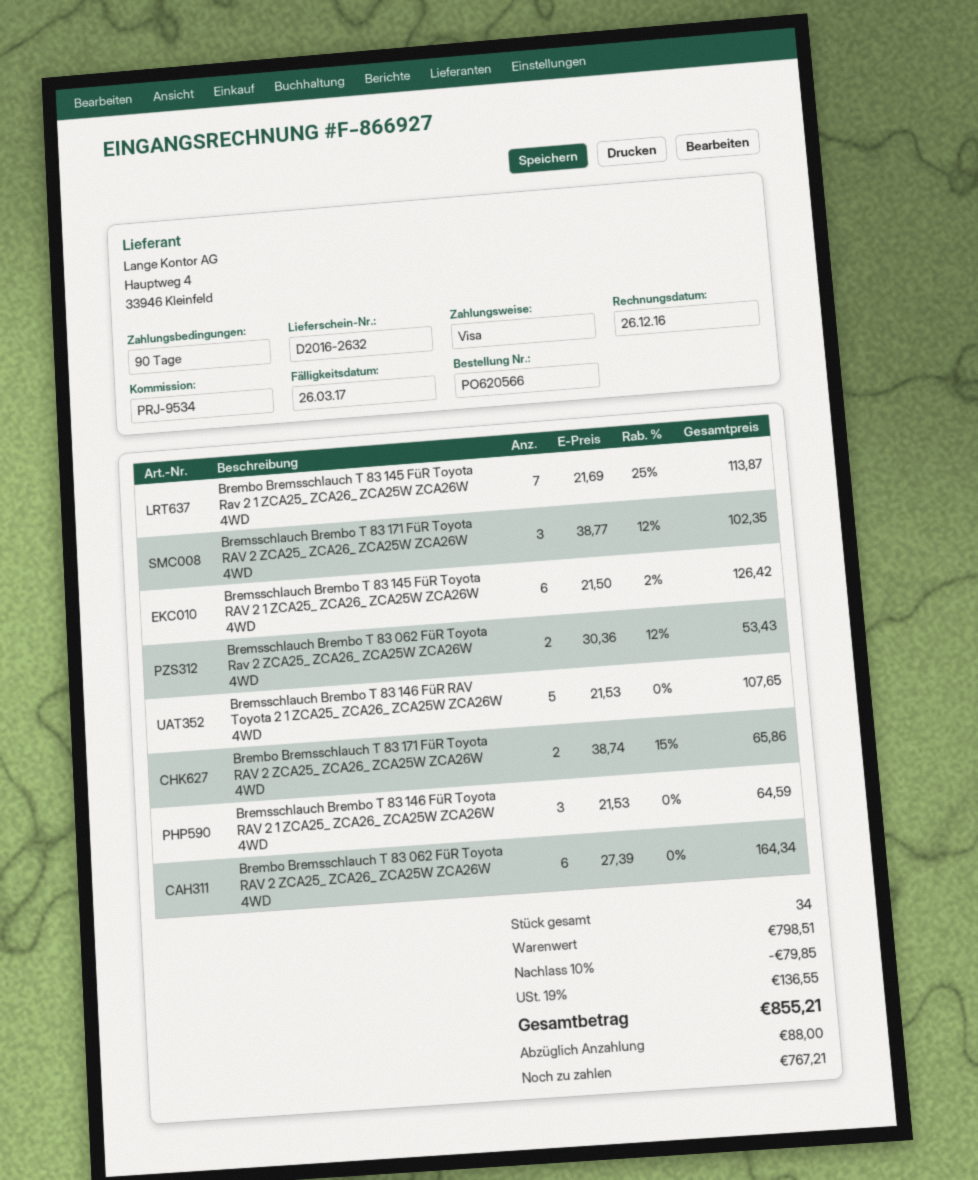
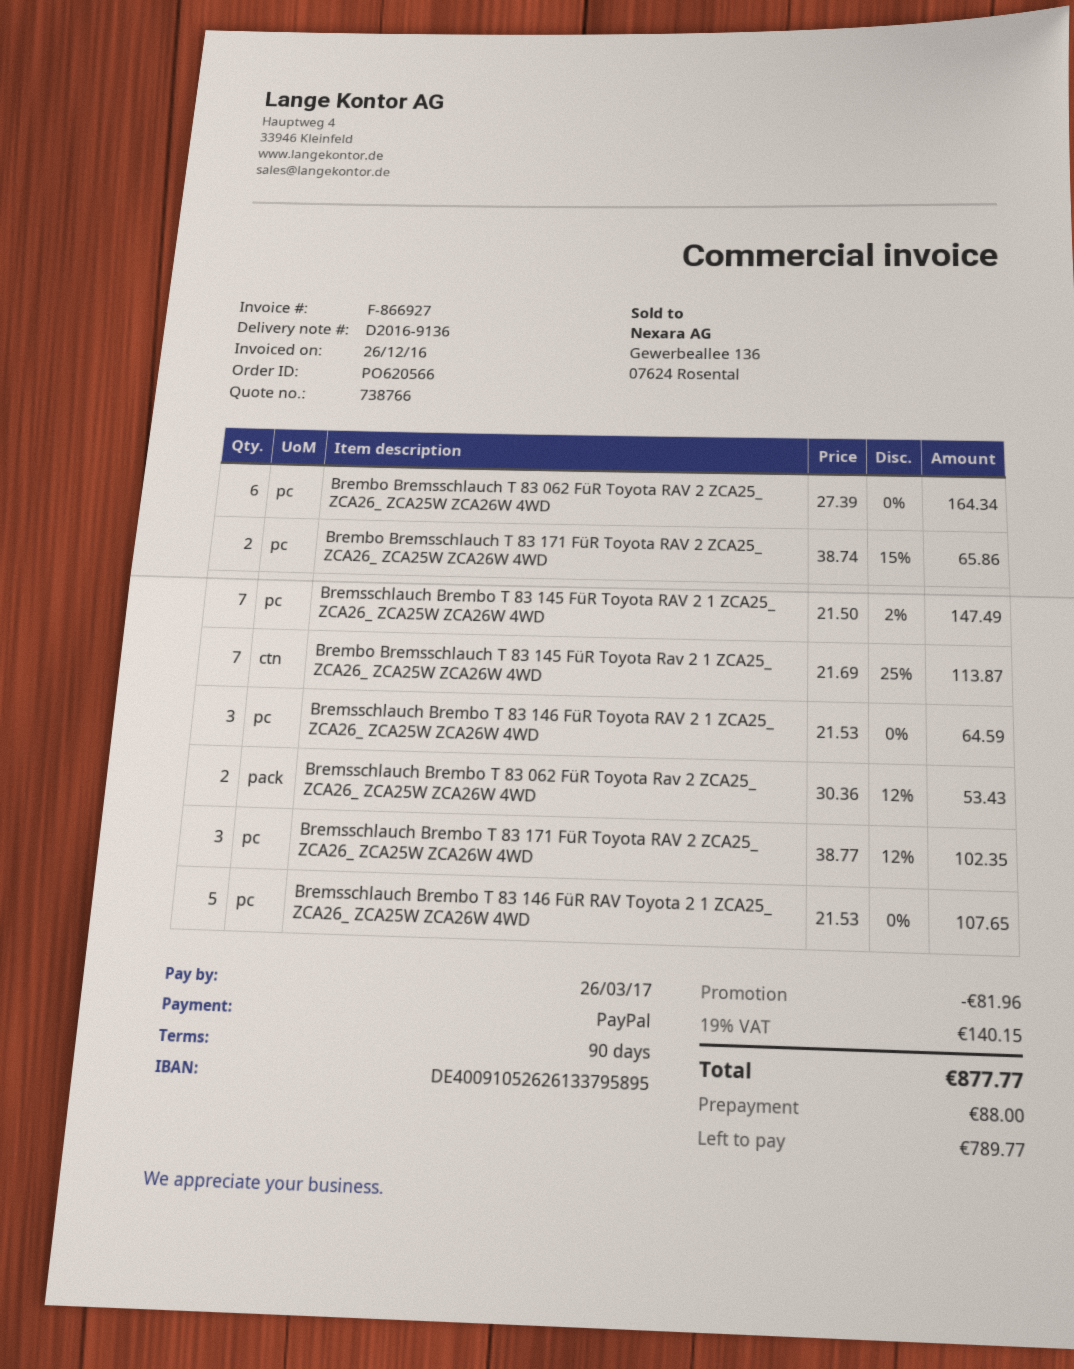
delivery note number: D2016-2632 -> D2016-9136
payment method: Visa -> PayPal
Bremsschlauch Brembo T 83 145 FüR Toyota RAV 2 1 ZCA25_ ZCA26_ ZCA25W ZCA26W 4WD: 6 x 21.50 - 2% = 126.42 -> 7 x 21.50 - 2% = 147.49
discount: 79.85 -> 81.96
tax: 19% = 136.55 -> 19% = 140.15
total: 855.21 -> 877.77
balance: 767.21 -> 789.77

